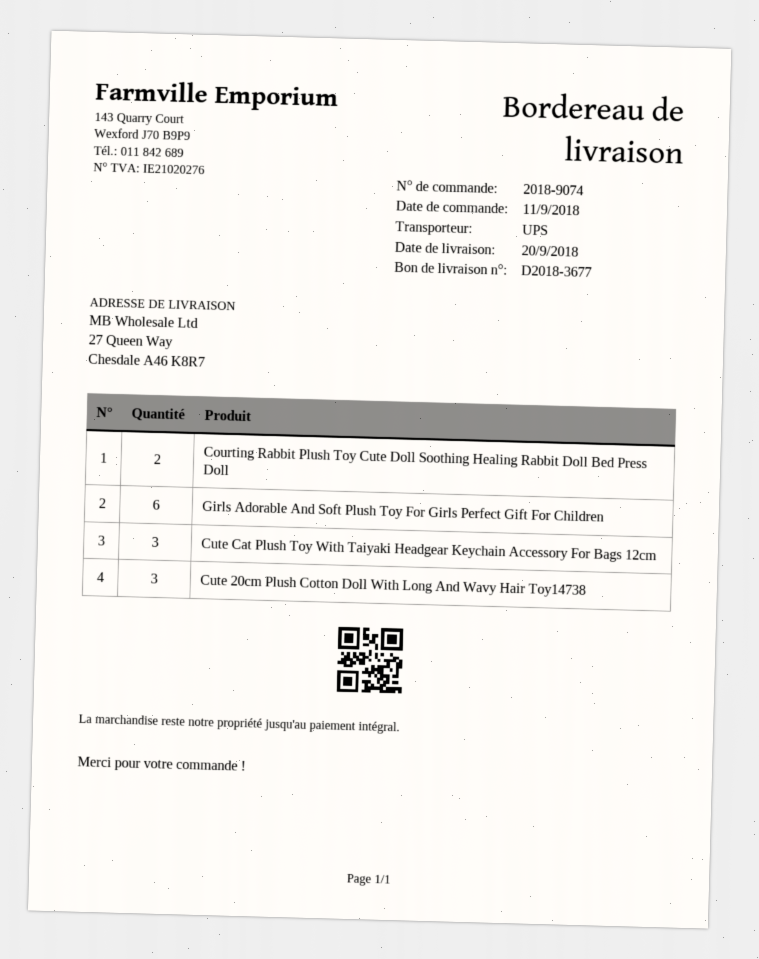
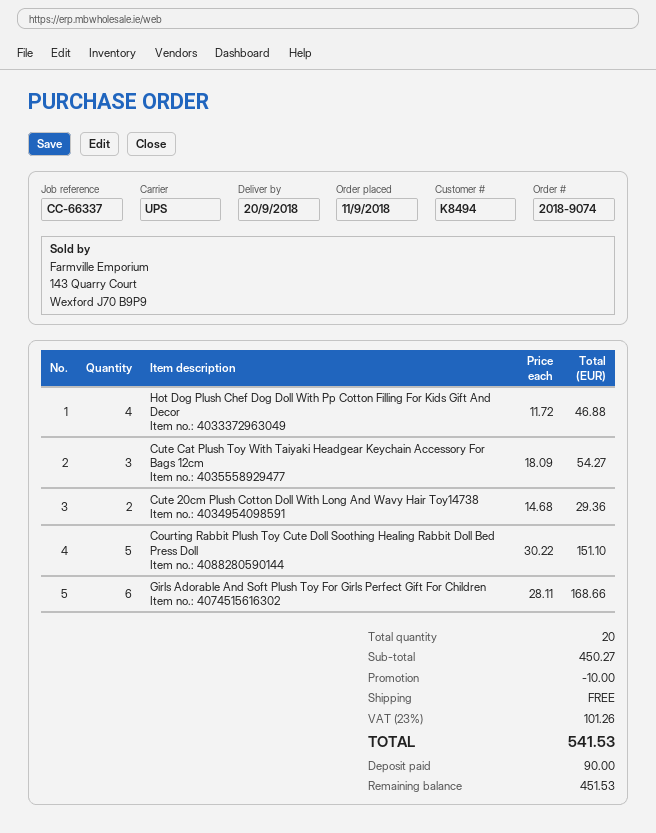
Courting Rabbit Plush Toy Cute Doll Soothing Healing Rabbit Doll Bed Press Doll: 2 -> 5
Cute 20cm Plush Cotton Doll With Long And Wavy Hair Toy14738: 3 -> 2
Hot Dog Plush Chef Dog Doll With Pp Cotton Filling For Kids Gift And Decor: none -> 4

